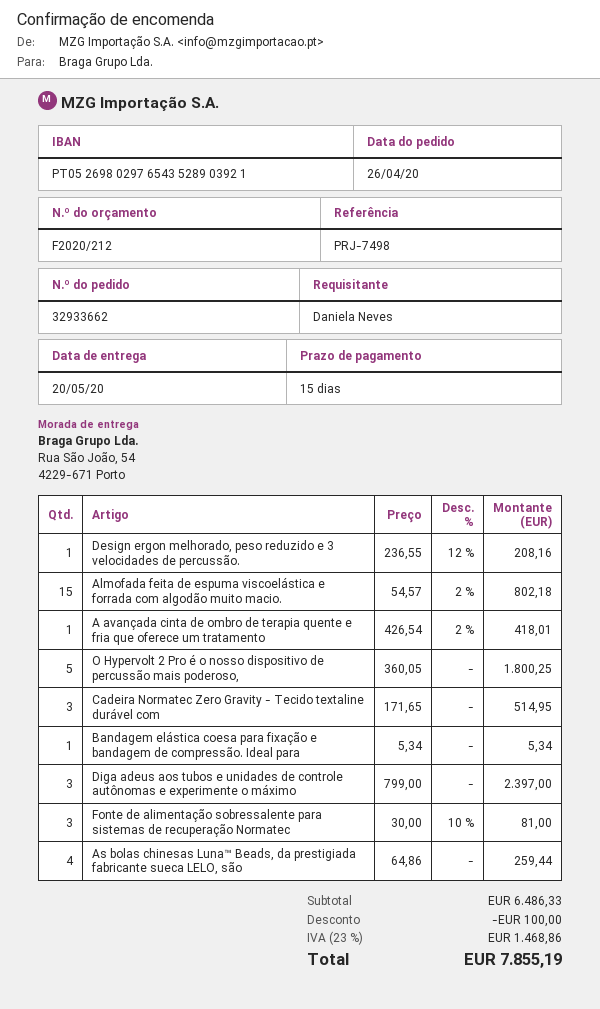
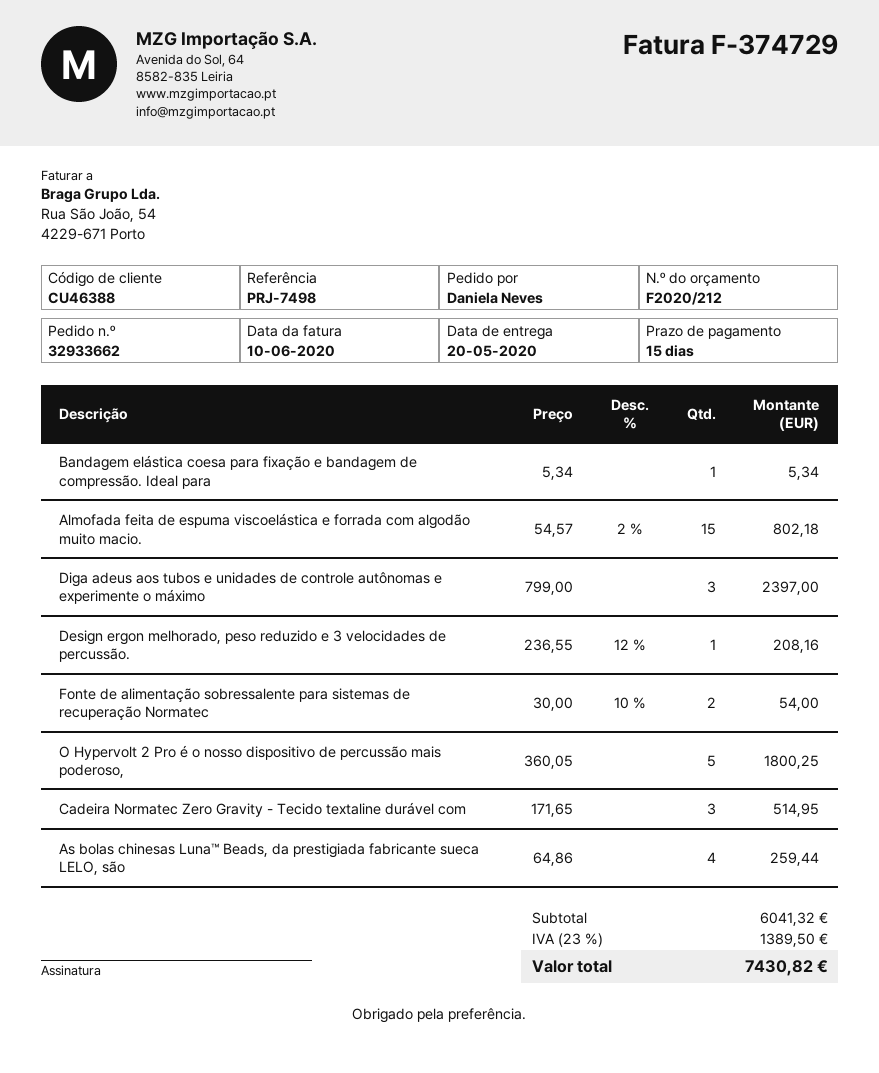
A avançada cinta de ombro de terapia quente e fria que oferece um tratamento: 1 x 426.54 - 2% = 418.01 -> none
Fonte de alimentação sobressalente para sistemas de recuperação Normatec: 3 x 30.00 - 10% = 81.00 -> 2 x 30.00 - 10% = 54.00
subtotal: 6486.33 -> 6041.32
discount: 100.00 -> none
tax: 23% = 1468.86 -> 23% = 1389.50
total: 7855.19 -> 7430.82

